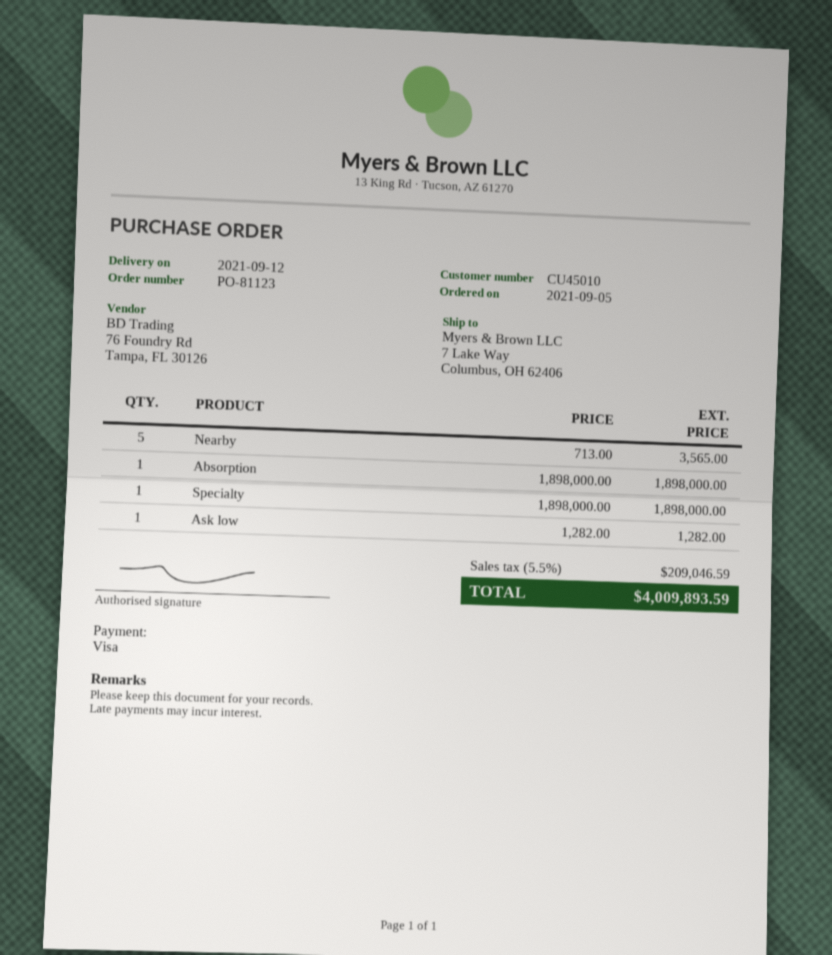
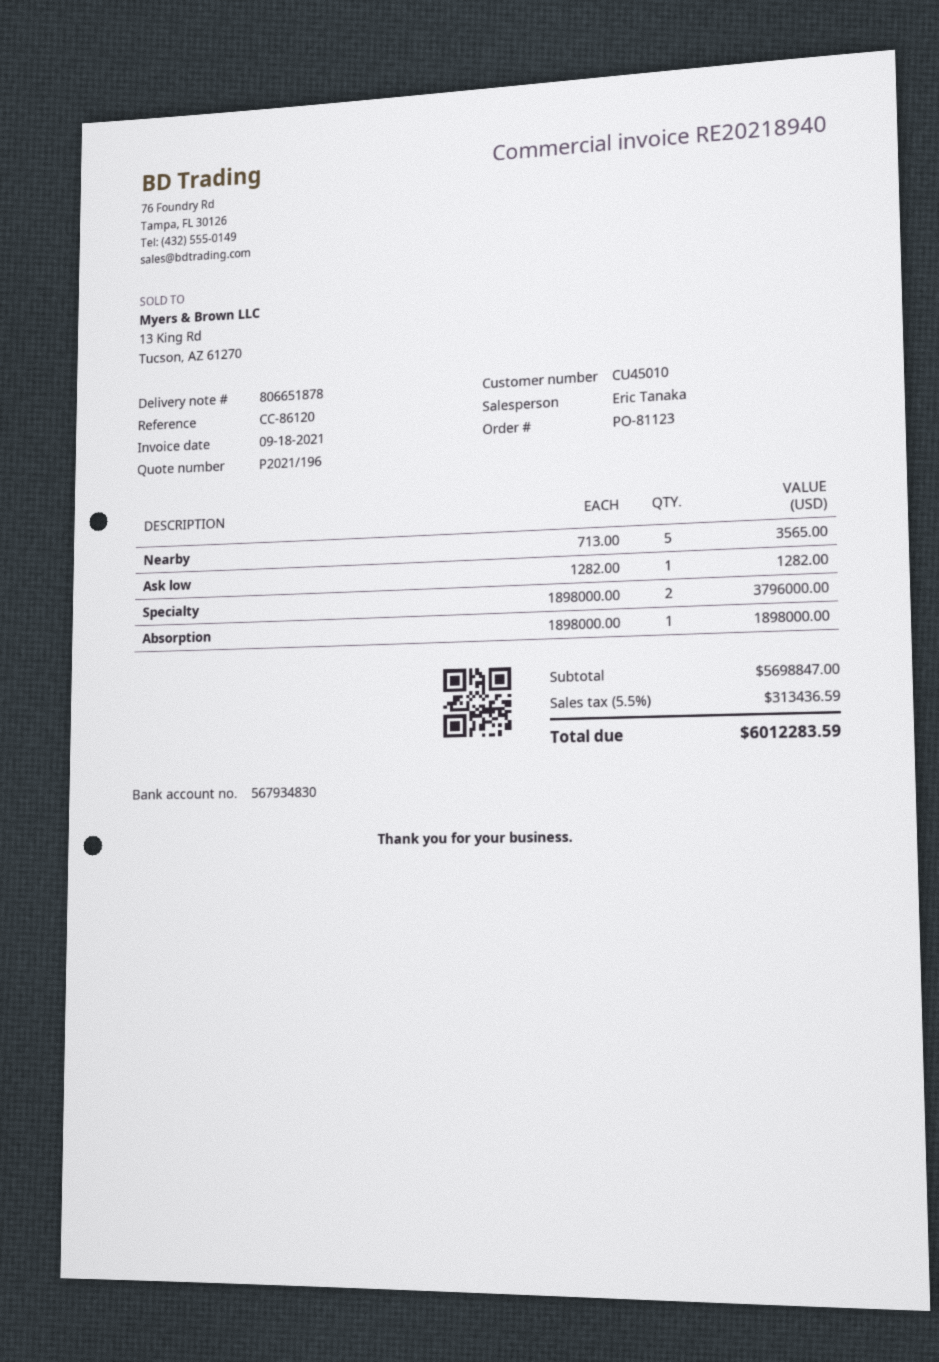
Specialty: 1 x 1898000.00 = 1898000.00 -> 2 x 1898000.00 = 3796000.00
tax: 5.5% = 209046.59 -> 5.5% = 313436.59
total: 4009893.59 -> 6012283.59

